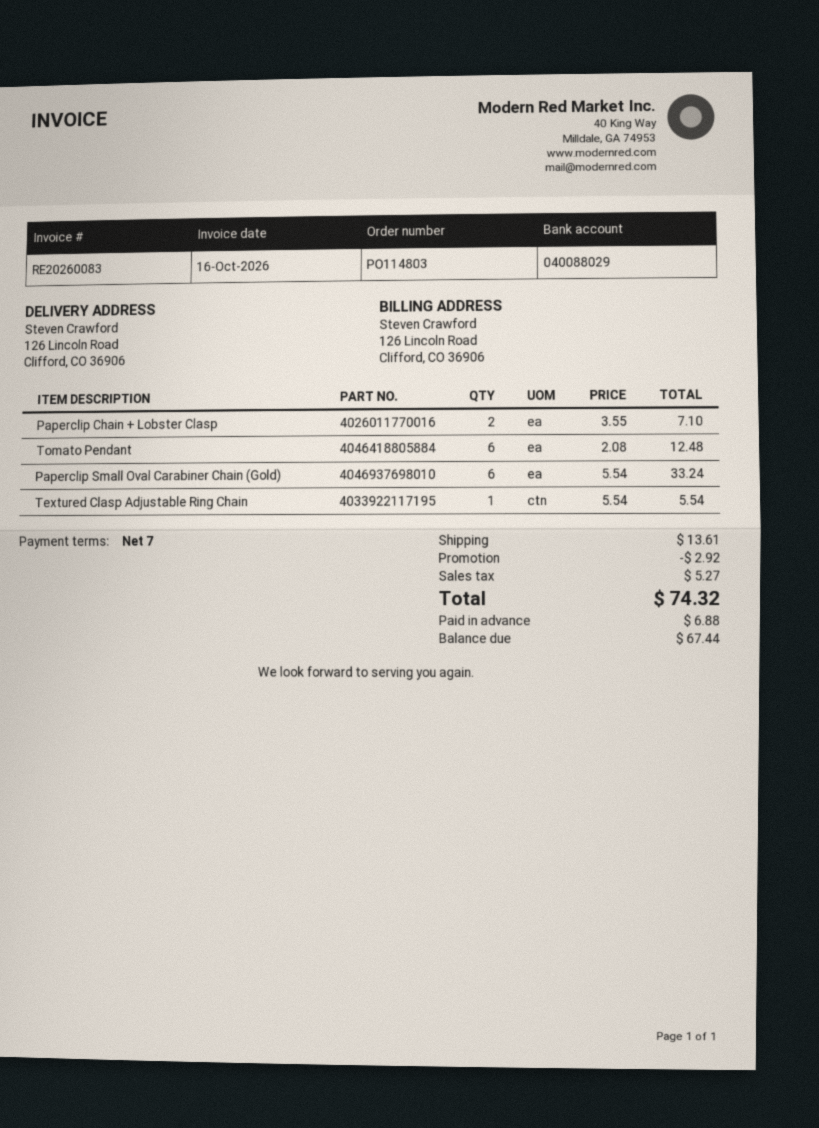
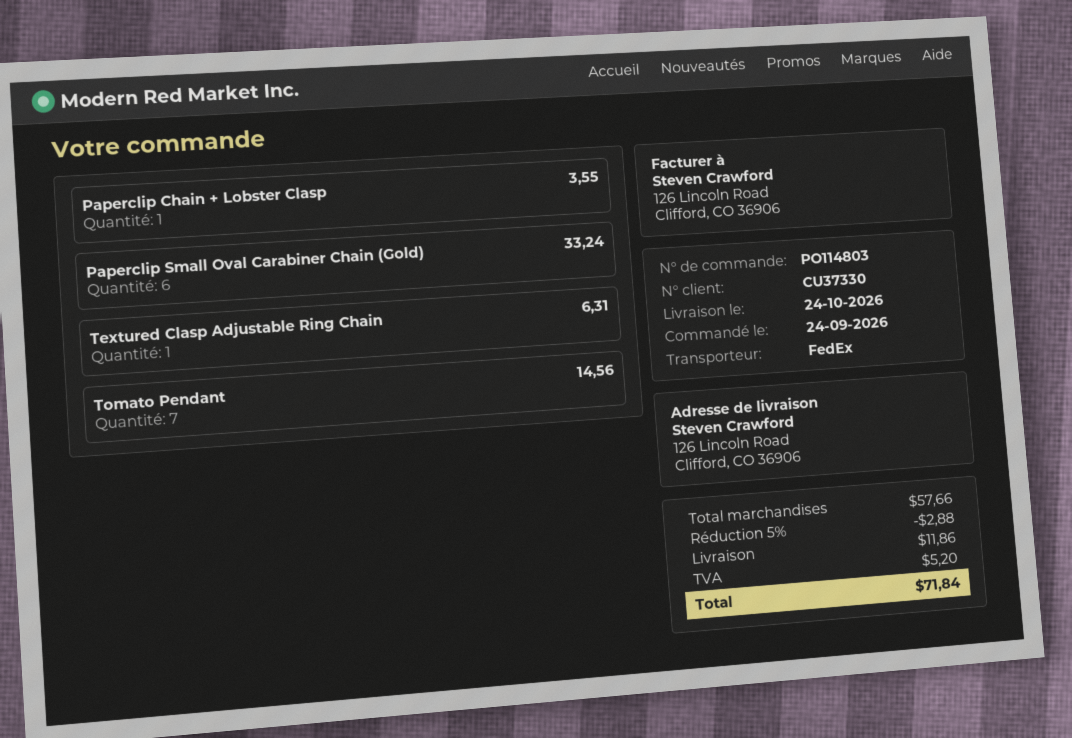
Paperclip Chain + Lobster Clasp: 2 for 7.10 -> 1 for 3.55
Tomato Pendant: 6 for 12.48 -> 7 for 14.56
Textured Clasp Adjustable Ring Chain: 1 for 5.54 -> 1 for 6.31
discount: 2.92 -> 2.88
shipping: 13.61 -> 11.86
tax: 5.27 -> 5.20
total: 74.32 -> 71.84

